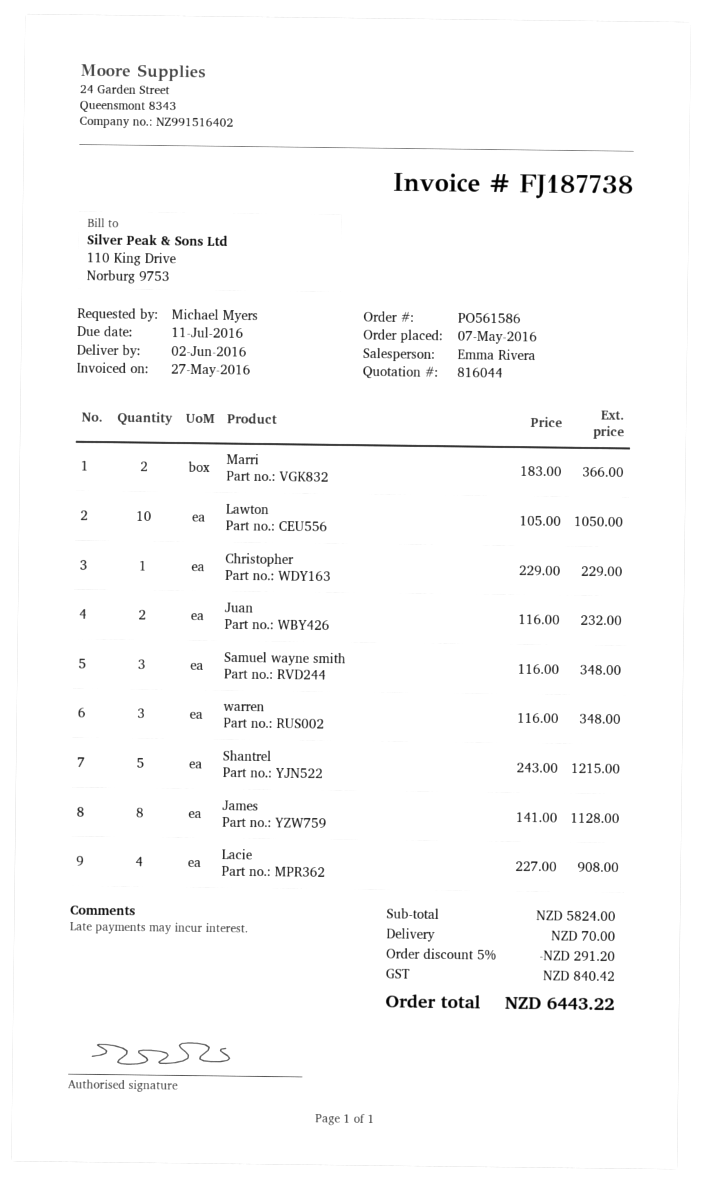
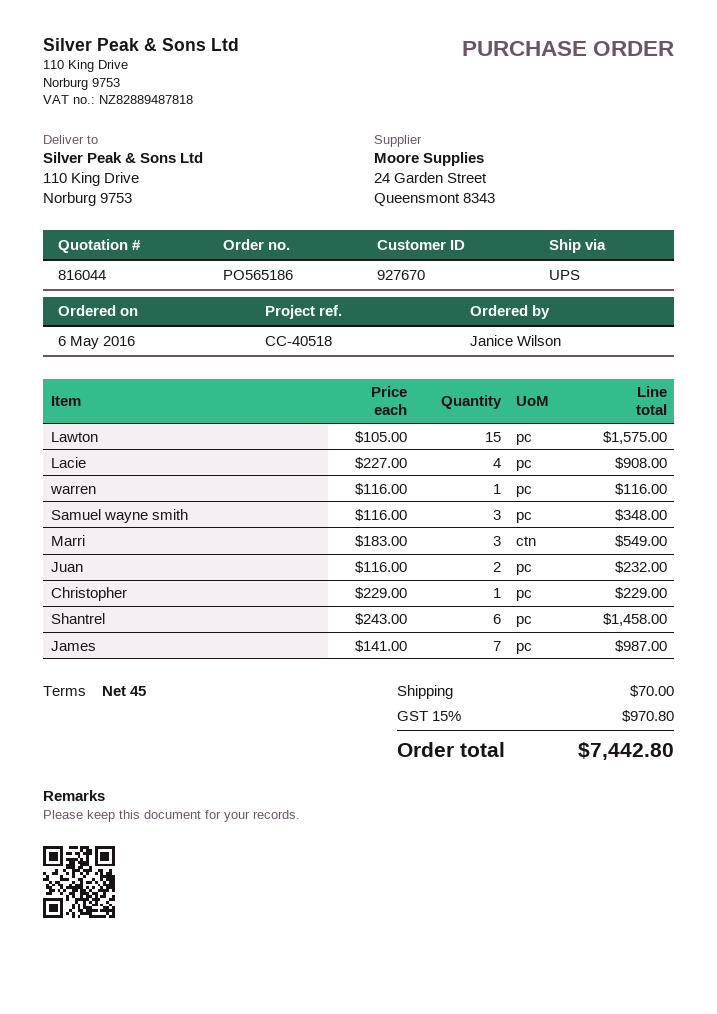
order number: PO561586 -> PO565186
order date: 2016-05-07 -> 2016-05-06
ordered by: Michael Myers -> Janice Wilson
Marri: 2 x 183.00 = 366.00 -> 3 x 183.00 = 549.00
Lawton: 10 x 105.00 = 1050.00 -> 15 x 105.00 = 1575.00
warren: 3 x 116.00 = 348.00 -> 1 x 116.00 = 116.00
Shantrel: 5 x 243.00 = 1215.00 -> 6 x 243.00 = 1458.00
James: 8 x 141.00 = 1128.00 -> 7 x 141.00 = 987.00
discount: 5% = 291.20 -> none
tax: 840.42 -> 970.80
total: 6443.22 -> 7442.80

